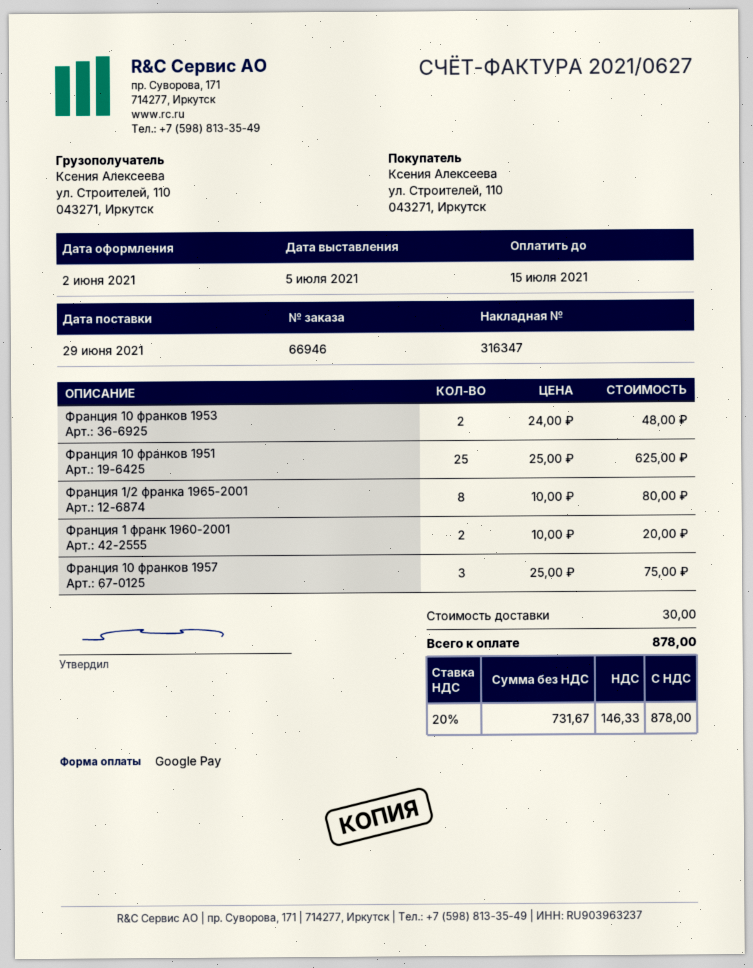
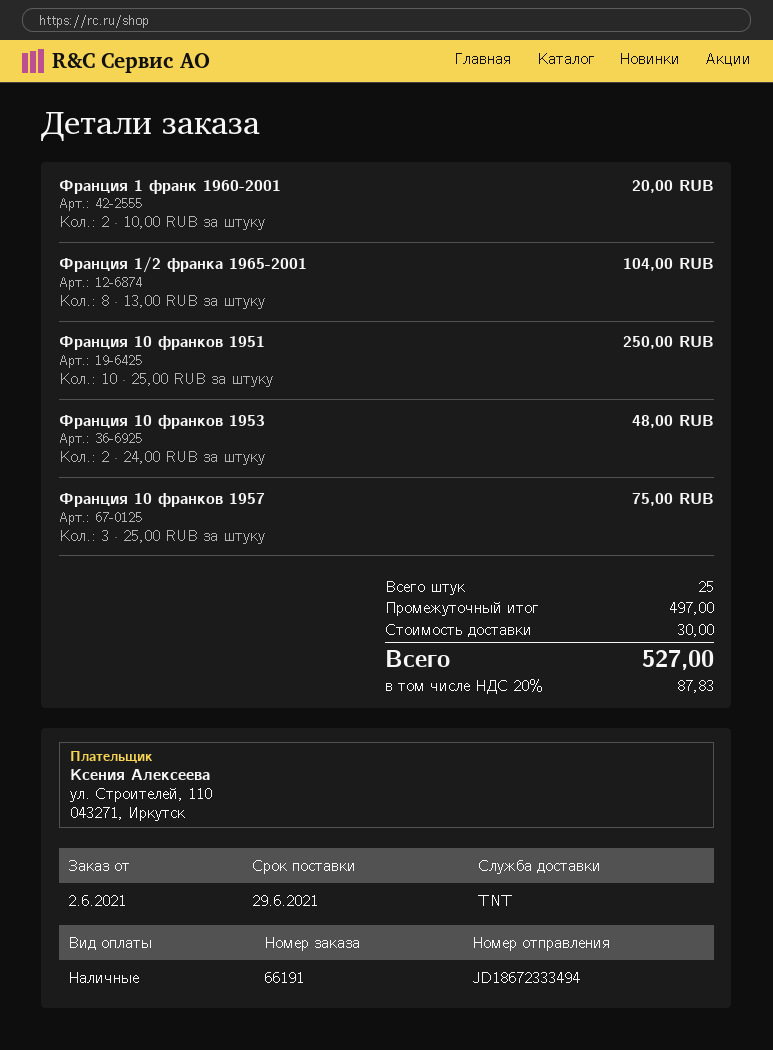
order number: 66946 -> 66191
payment method: Google Pay -> cash
Франция 10 франков 1951: 25 x 25.00 = 625.00 -> 10 x 25.00 = 250.00
Франция 1/2 франка 1965-2001: 8 x 10.00 = 80.00 -> 8 x 13.00 = 104.00
tax: 20% = 146.33 -> 20% = 87.83
total: 878.00 -> 527.00

